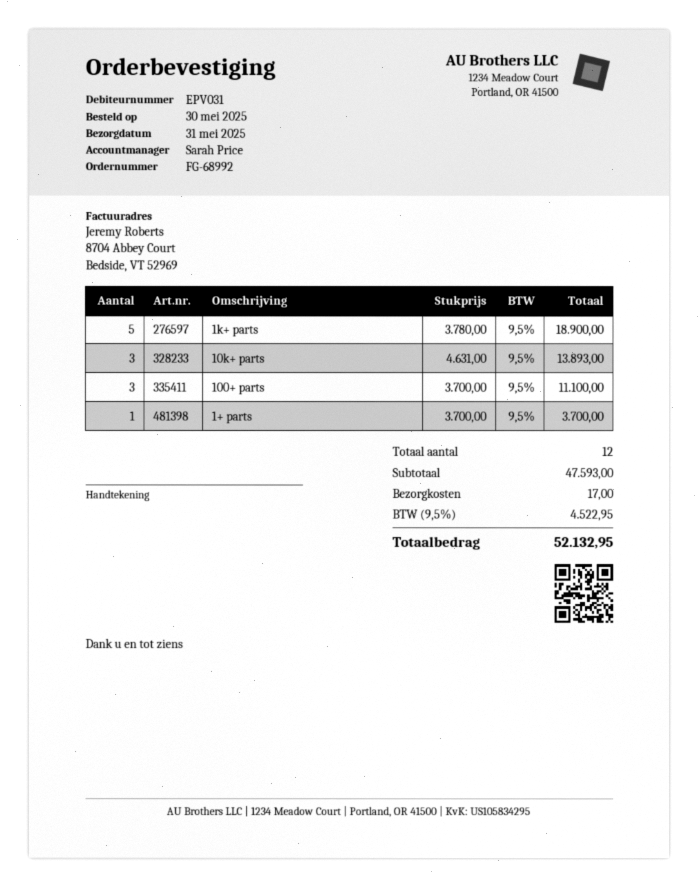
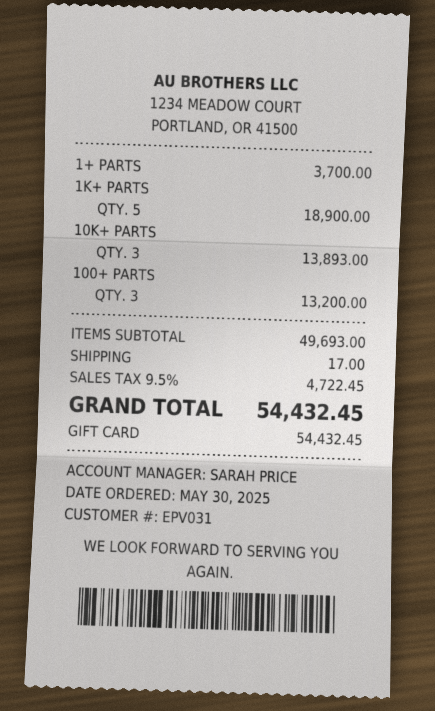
100+ parts: 3 for 11100.00 -> 3 for 13200.00
subtotal: 47593.00 -> 49693.00
tax: 9.5% = 4522.95 -> 9.5% = 4722.45
total: 52132.95 -> 54432.45

